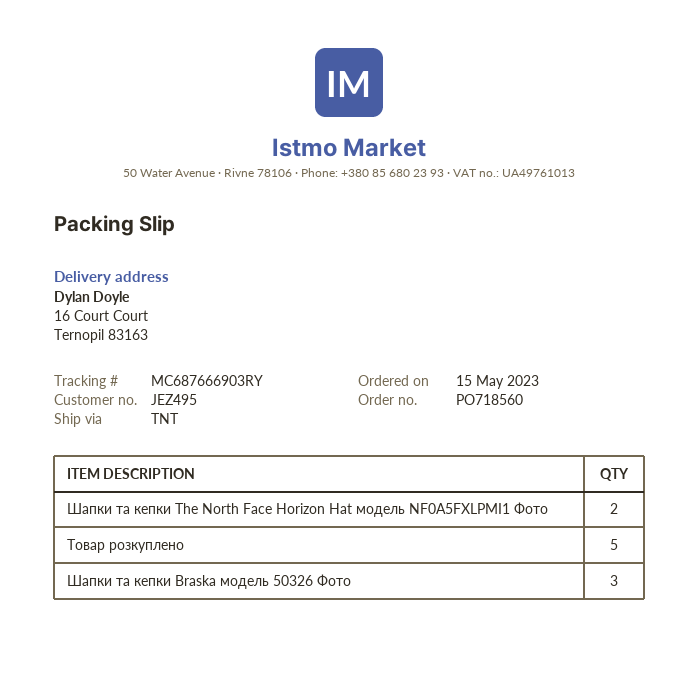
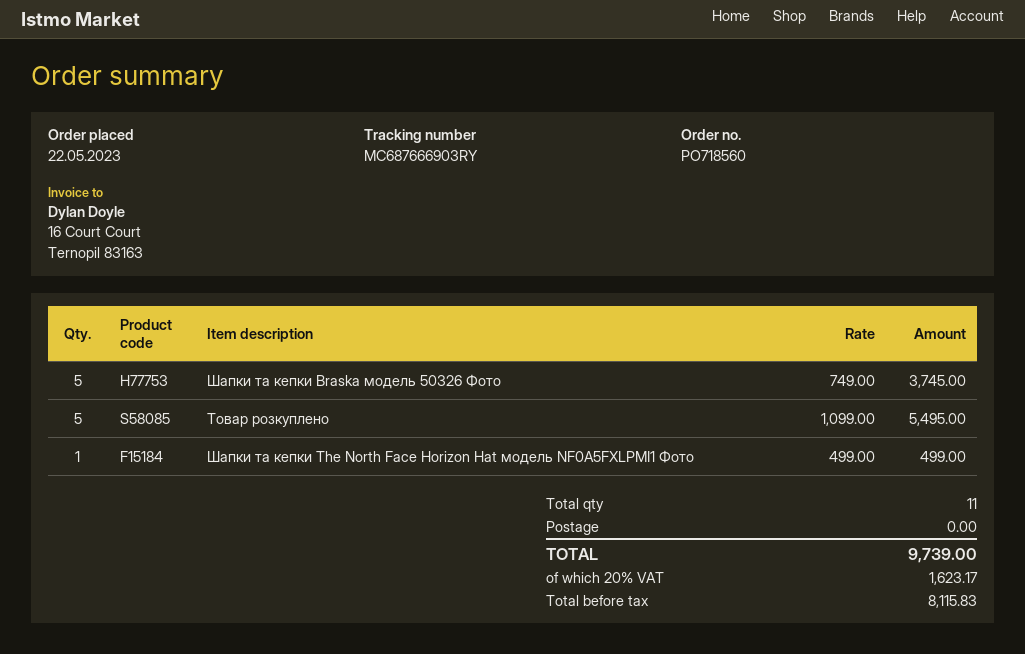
order date: 2023-05-15 -> 2023-05-22
Шапки та кепки The North Face Horizon Hat модель NF0A5FXLPMI1 Фото: 2 -> 1
Шапки та кепки Braska модель 50326 Фото: 3 -> 5

